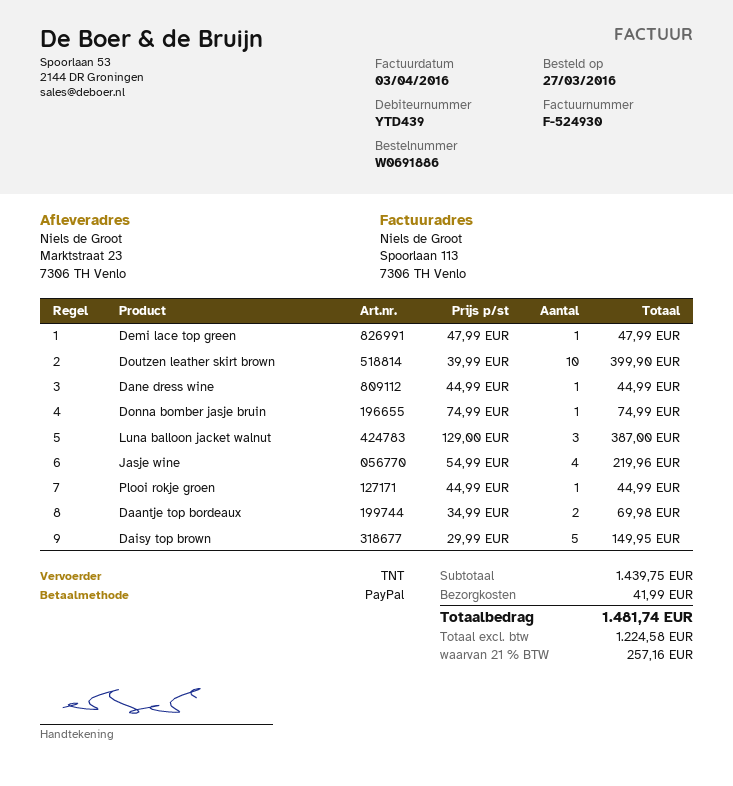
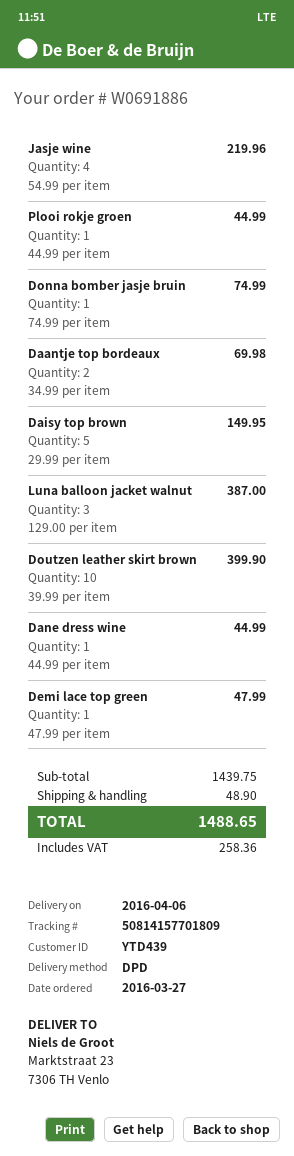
shipping method: TNT -> DPD
shipping: 41.99 -> 48.90
tax: 257.16 -> 258.36
total: 1481.74 -> 1488.65

